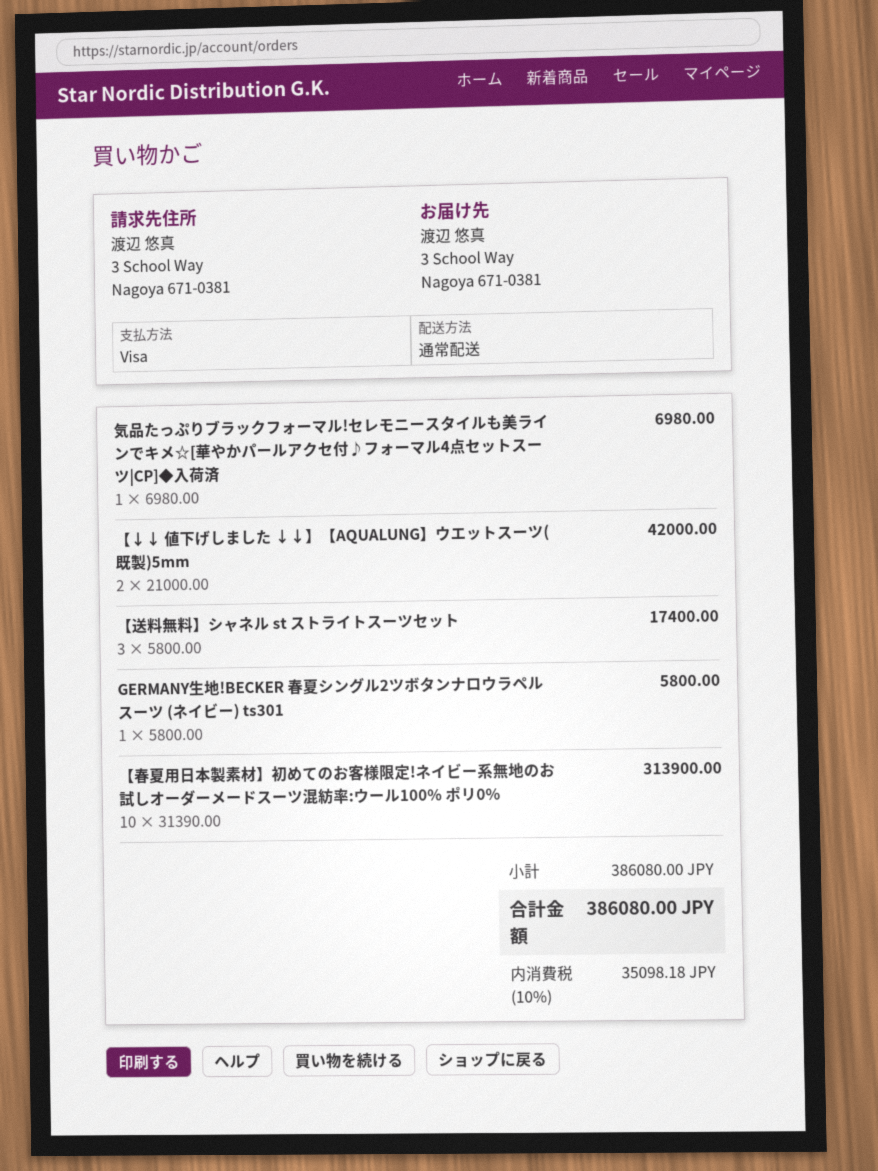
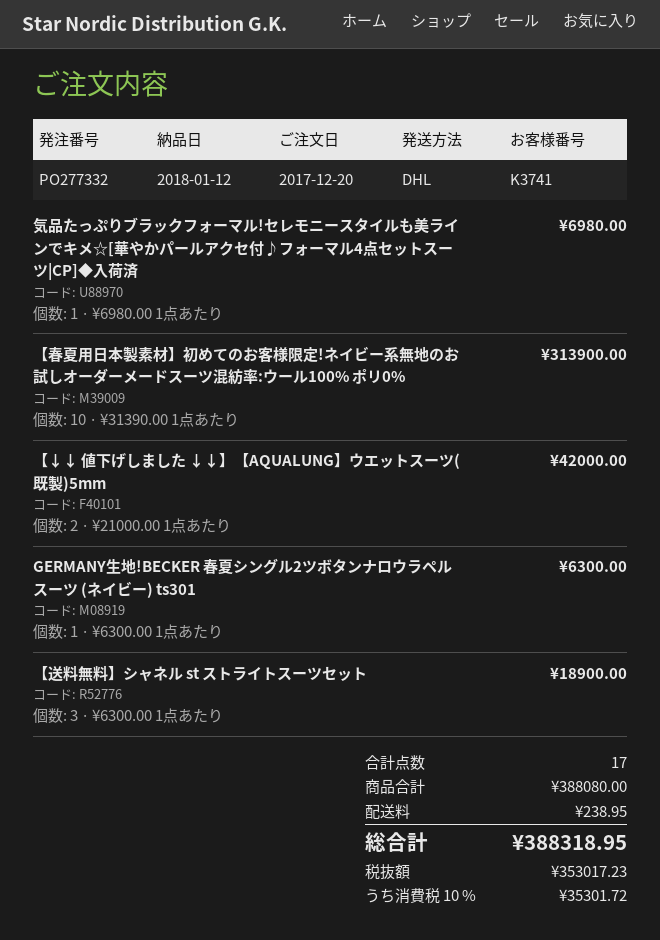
shipping method: standard -> DHL
【送料無料】シャネル st ストライトスーツセット: 3 x 5800.00 = 17400.00 -> 3 x 6300.00 = 18900.00
GERMANY生地!BECKER 春夏シングル2ツボタンナロウラペルスーツ (ネイビー) ts301: 1 x 5800.00 = 5800.00 -> 1 x 6300.00 = 6300.00
subtotal: 386080.00 -> 388080.00
shipping: none -> 238.95
tax: 10% = 35098.18 -> 10% = 35301.72
total: 386080.00 -> 388318.95

